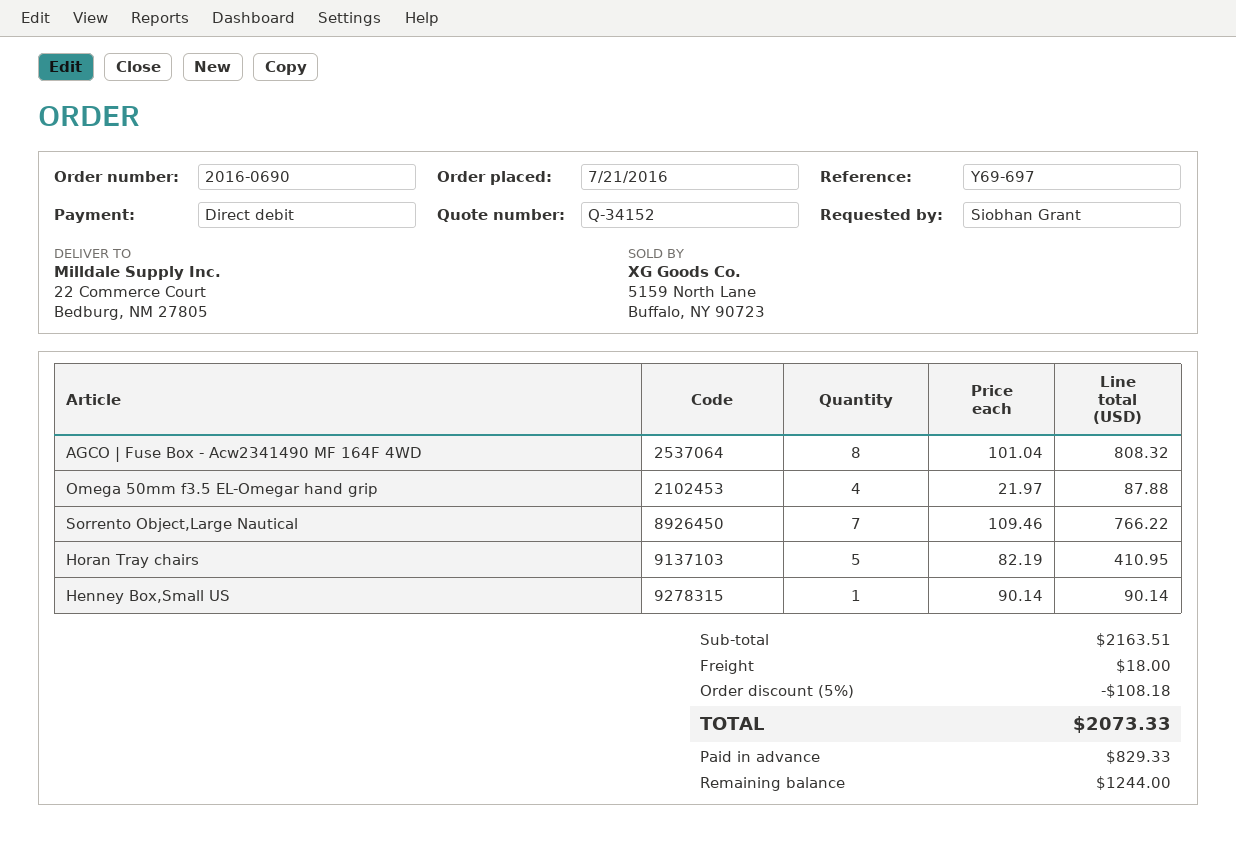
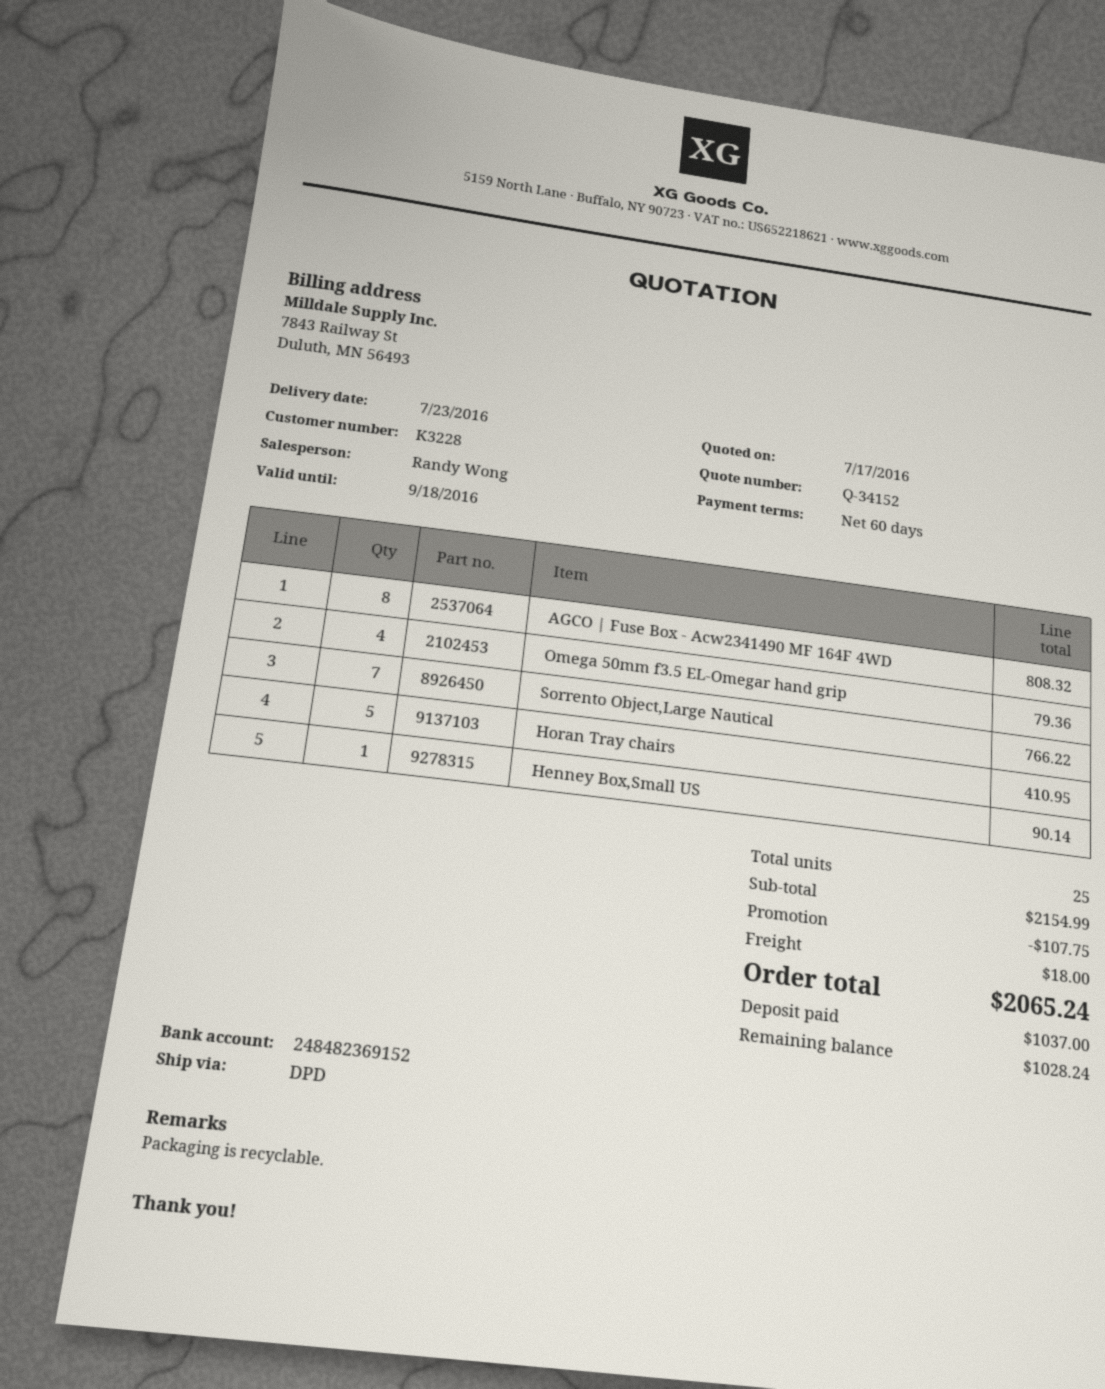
Omega 50mm f3.5 EL-Omegar hand grip: 4 for 87.88 -> 4 for 79.36
subtotal: 2163.51 -> 2154.99
discount: 108.18 -> 107.75
total: 2073.33 -> 2065.24
deposit: 829.33 -> 1037.00
balance: 1244.00 -> 1028.24

